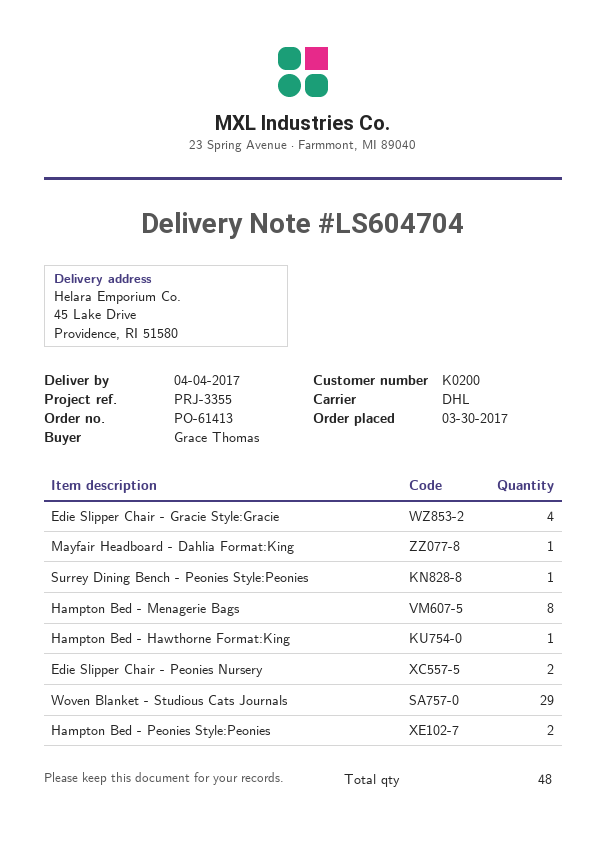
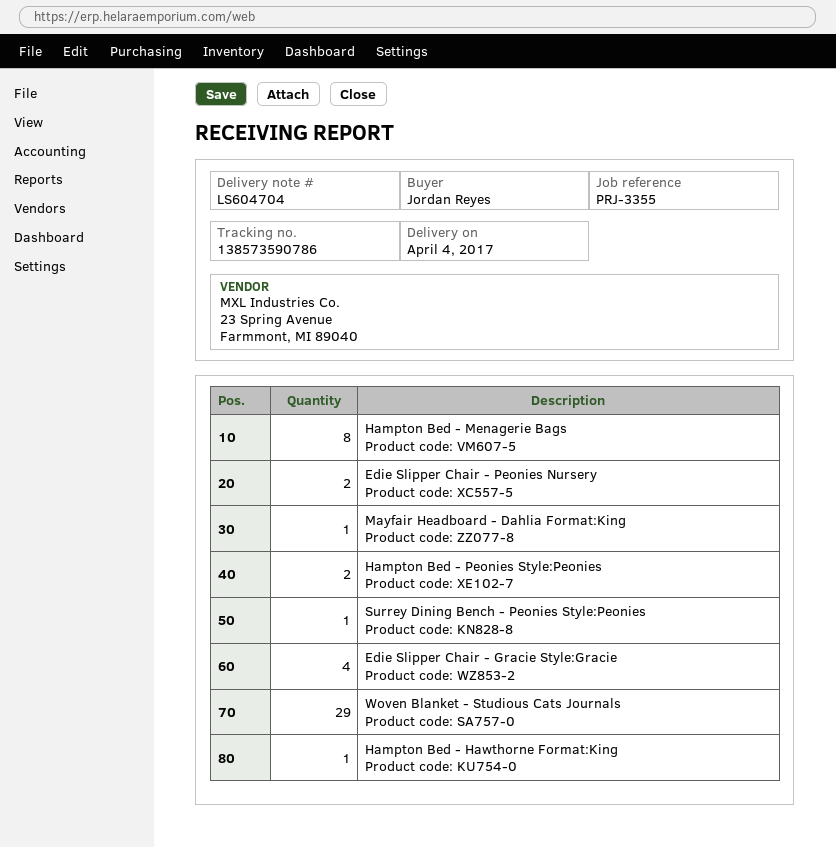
ordered by: Grace Thomas -> Jordan Reyes

